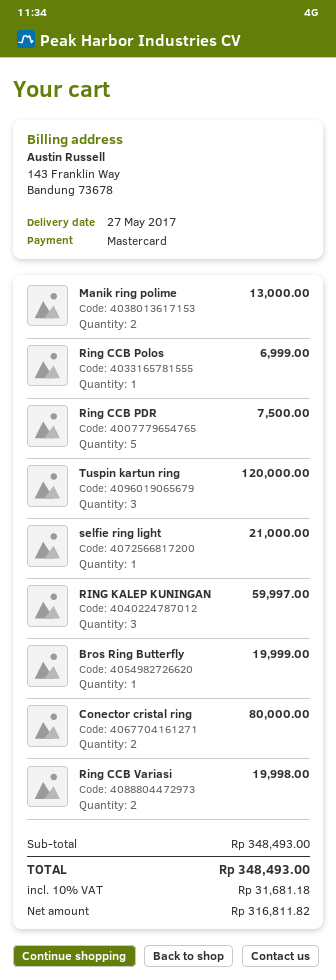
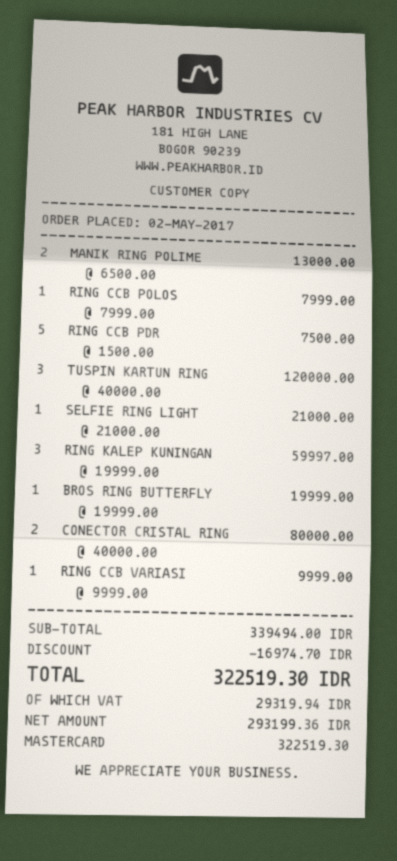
Ring CCB Polos: 1 for 6999.00 -> 1 for 7999.00
Ring CCB Variasi: 2 for 19998.00 -> 1 for 9999.00
subtotal: 348493.00 -> 339494.00
discount: none -> 16974.70
net: 316811.82 -> 293199.36
tax: 31681.18 -> 29319.94
total: 348493.00 -> 322519.30

